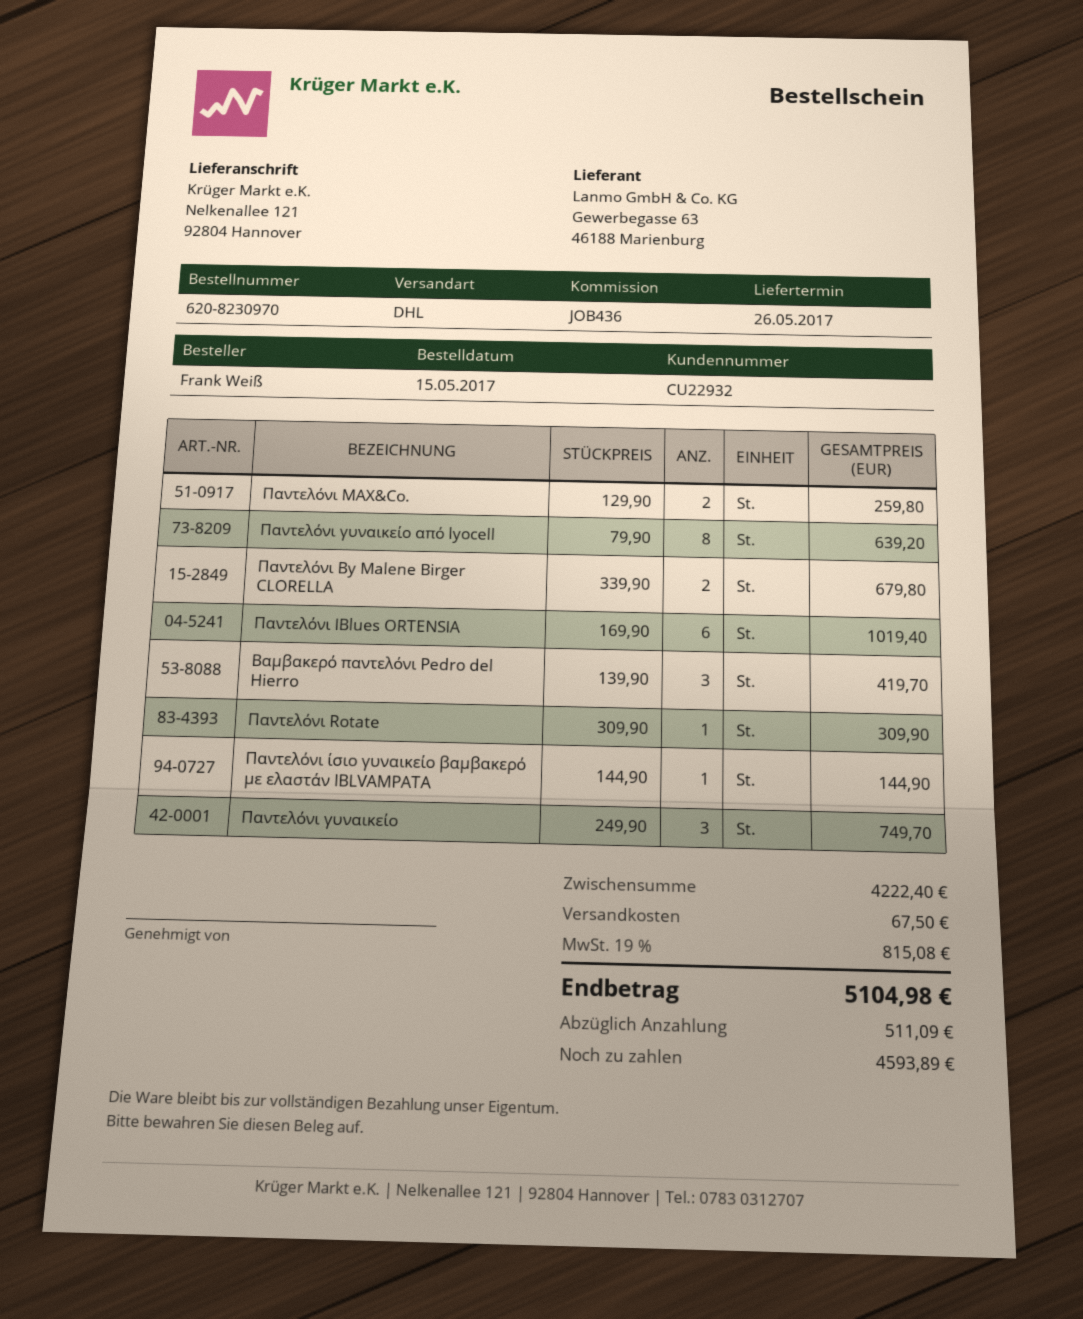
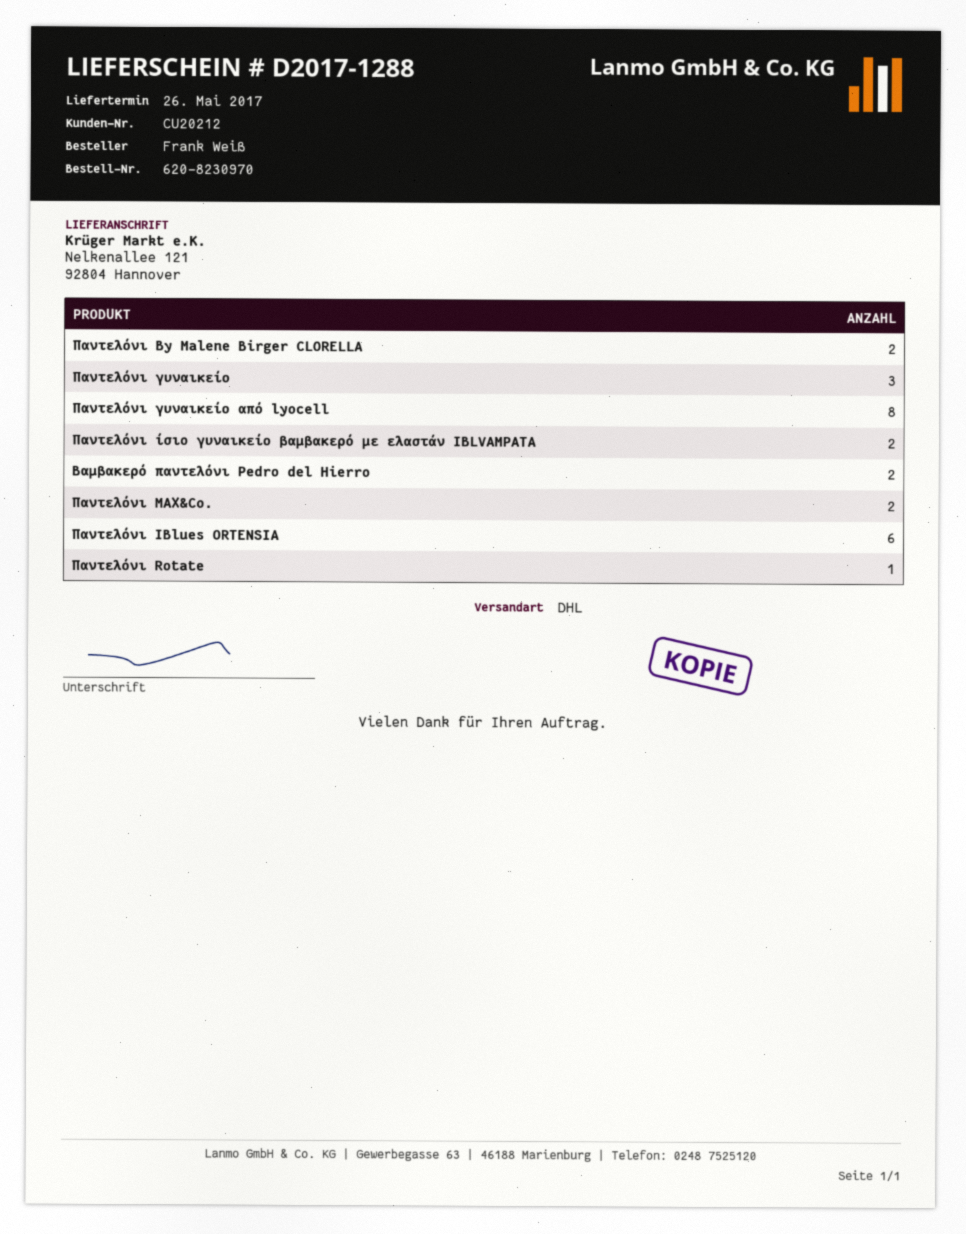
customer number: CU22932 -> CU20212
Βαμβακερό παντελόνι Pedro del Hierro: 3 -> 2
Παντελόνι ίσιο γυναικείο βαμβακερό με ελαστάν IBLVAMPATA: 1 -> 2

